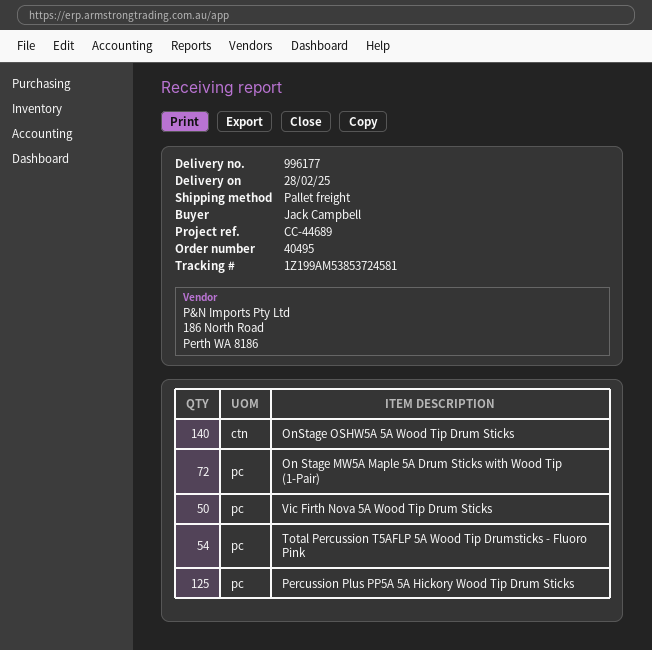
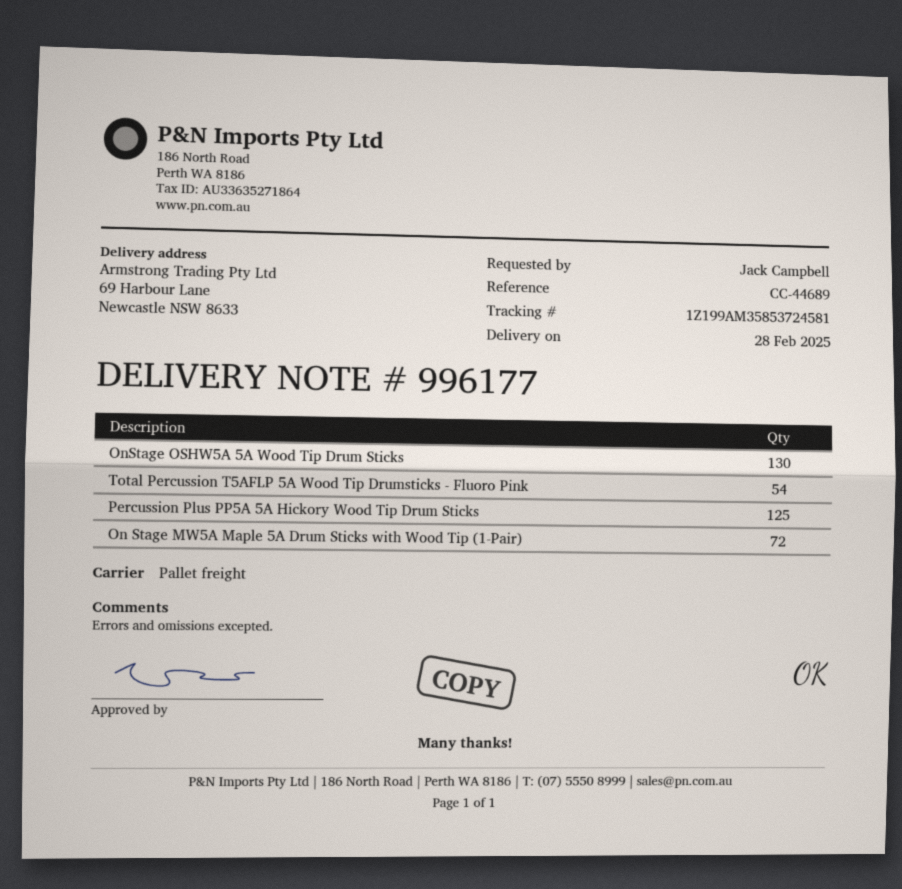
tracking number: 1Z199AM53853724581 -> 1Z199AM35853724581
OnStage OSHW5A 5A Wood Tip Drum Sticks: 140 -> 130
Vic Firth Nova 5A Wood Tip Drum Sticks: 50 -> none

